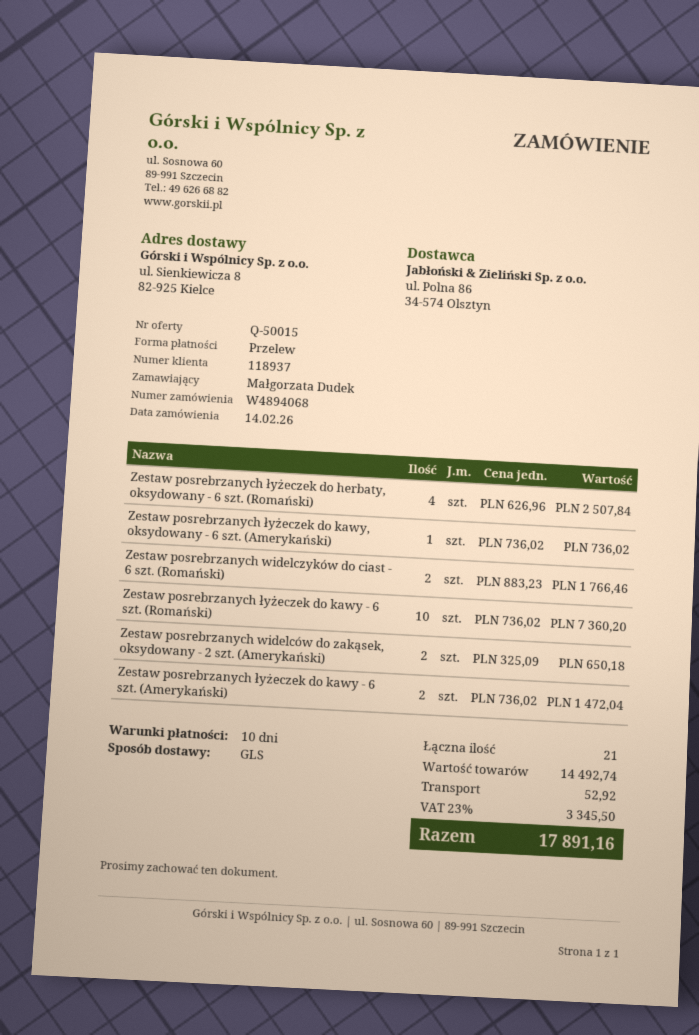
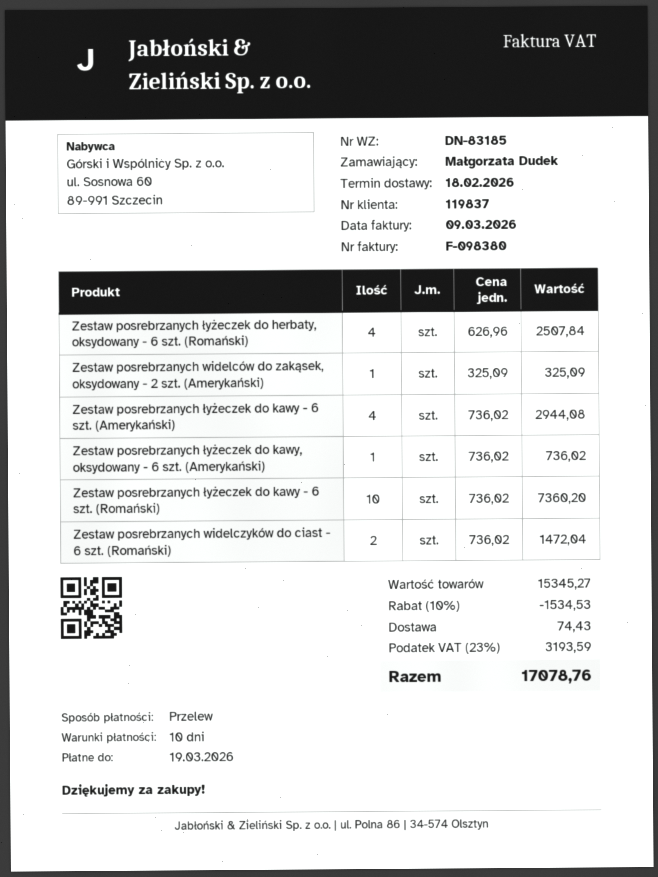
customer number: 118937 -> 119837
Zestaw posrebrzanych widelczyków do ciast - 6 szt. (Romański): 2 x 883.23 = 1766.46 -> 2 x 736.02 = 1472.04
Zestaw posrebrzanych widelców do zakąsek, oksydowany - 2 szt. (Amerykański): 2 x 325.09 = 650.18 -> 1 x 325.09 = 325.09
Zestaw posrebrzanych łyżeczek do kawy - 6 szt. (Amerykański): 2 x 736.02 = 1472.04 -> 4 x 736.02 = 2944.08
subtotal: 14492.74 -> 15345.27
discount: none -> 10% = 1534.53
shipping: 52.92 -> 74.43
tax: 23% = 3345.50 -> 23% = 3193.59
total: 17891.16 -> 17078.76

